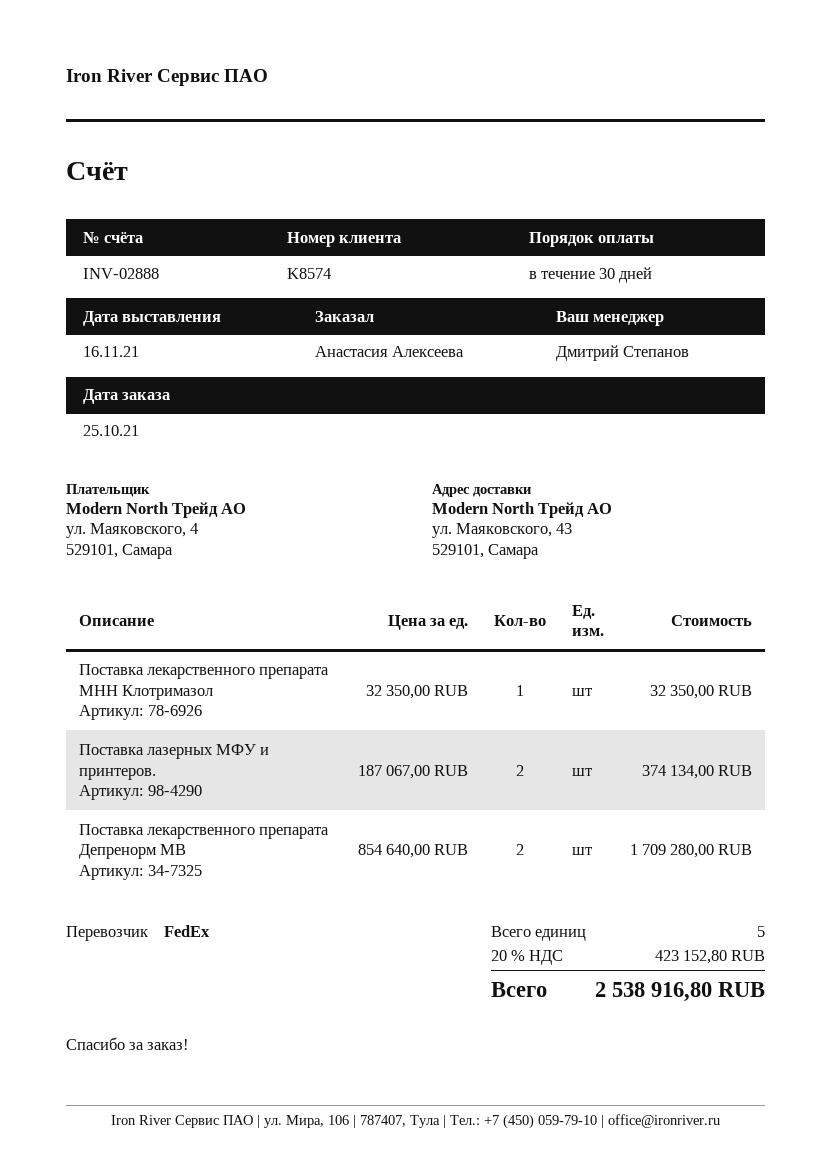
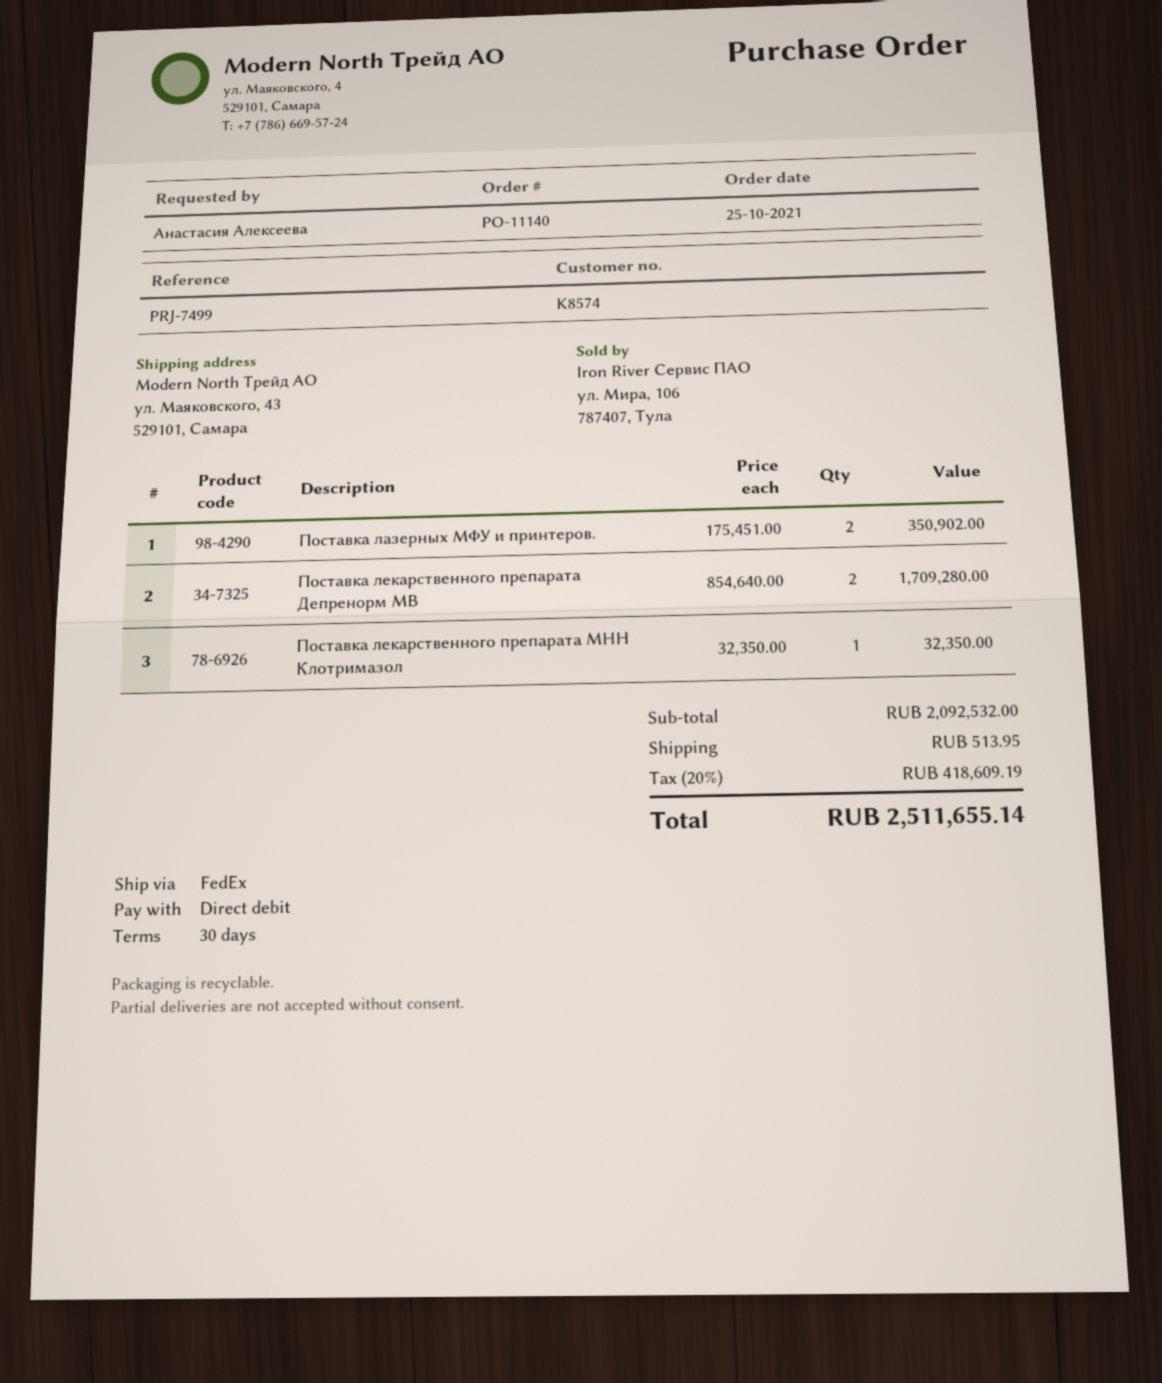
Поставка лазерных МФУ и принтеров.: 2 x 187067.00 = 374134.00 -> 2 x 175451.00 = 350902.00
shipping: none -> 513.95
tax: 20% = 423152.80 -> 20% = 418609.19
total: 2538916.80 -> 2511655.14

